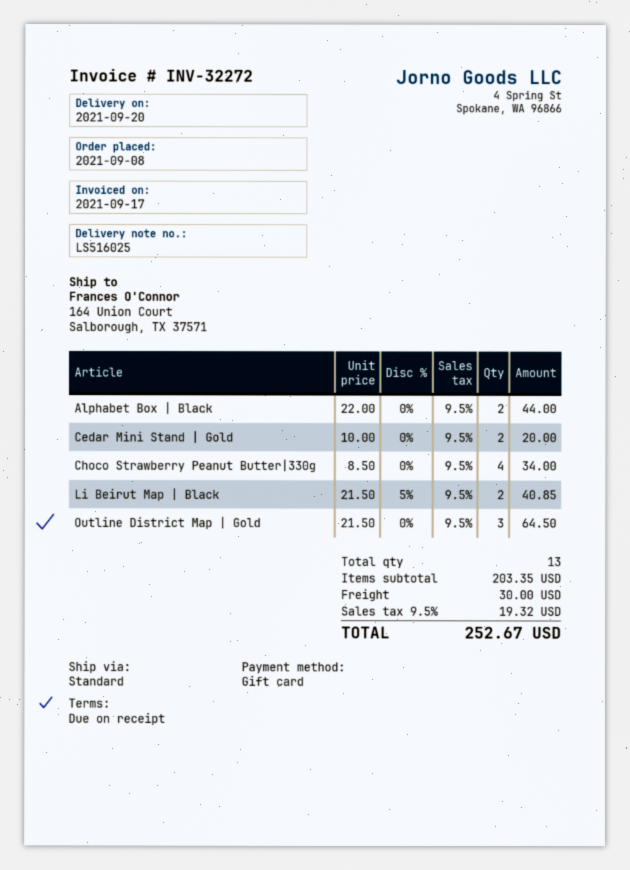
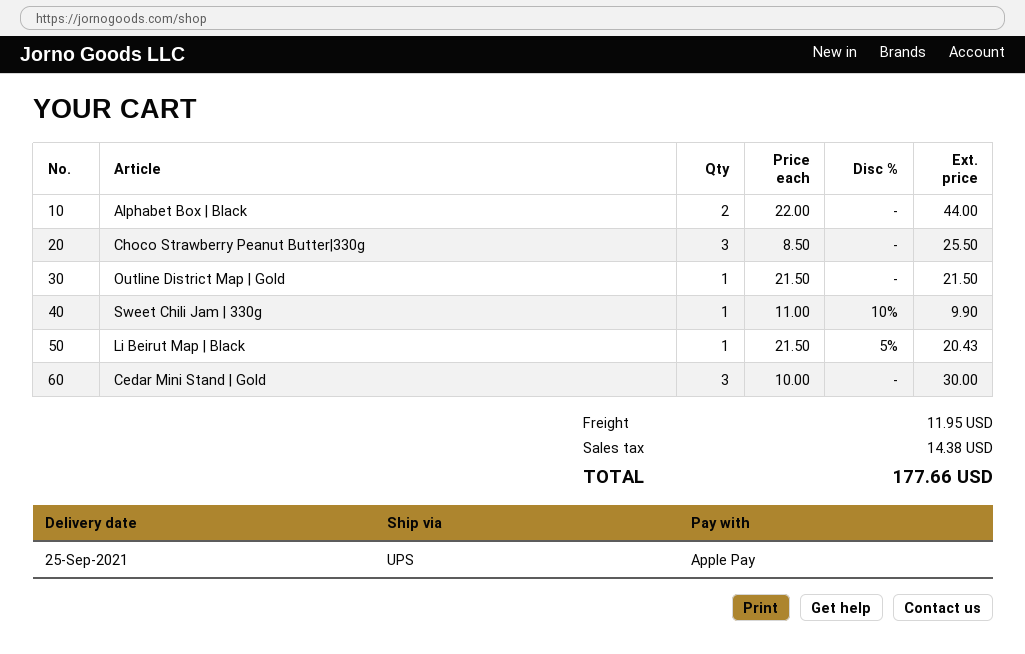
delivery date: 2021-09-20 -> 2021-09-25
payment method: gift card -> Apple Pay
shipping method: standard -> UPS
Cedar Mini Stand | Gold: 2 x 10.00 = 20.00 -> 3 x 10.00 = 30.00
Choco Strawberry Peanut Butter|330g: 4 x 8.50 = 34.00 -> 3 x 8.50 = 25.50
Li Beirut Map | Black: 2 x 21.50 - 5% = 40.85 -> 1 x 21.50 - 5% = 20.43
Outline District Map | Gold: 3 x 21.50 = 64.50 -> 1 x 21.50 = 21.50
Sweet Chili Jam | 330g: none -> 1 x 11.00 - 10% = 9.90
shipping: 30.00 -> 11.95
tax: 19.32 -> 14.38
total: 252.67 -> 177.66

